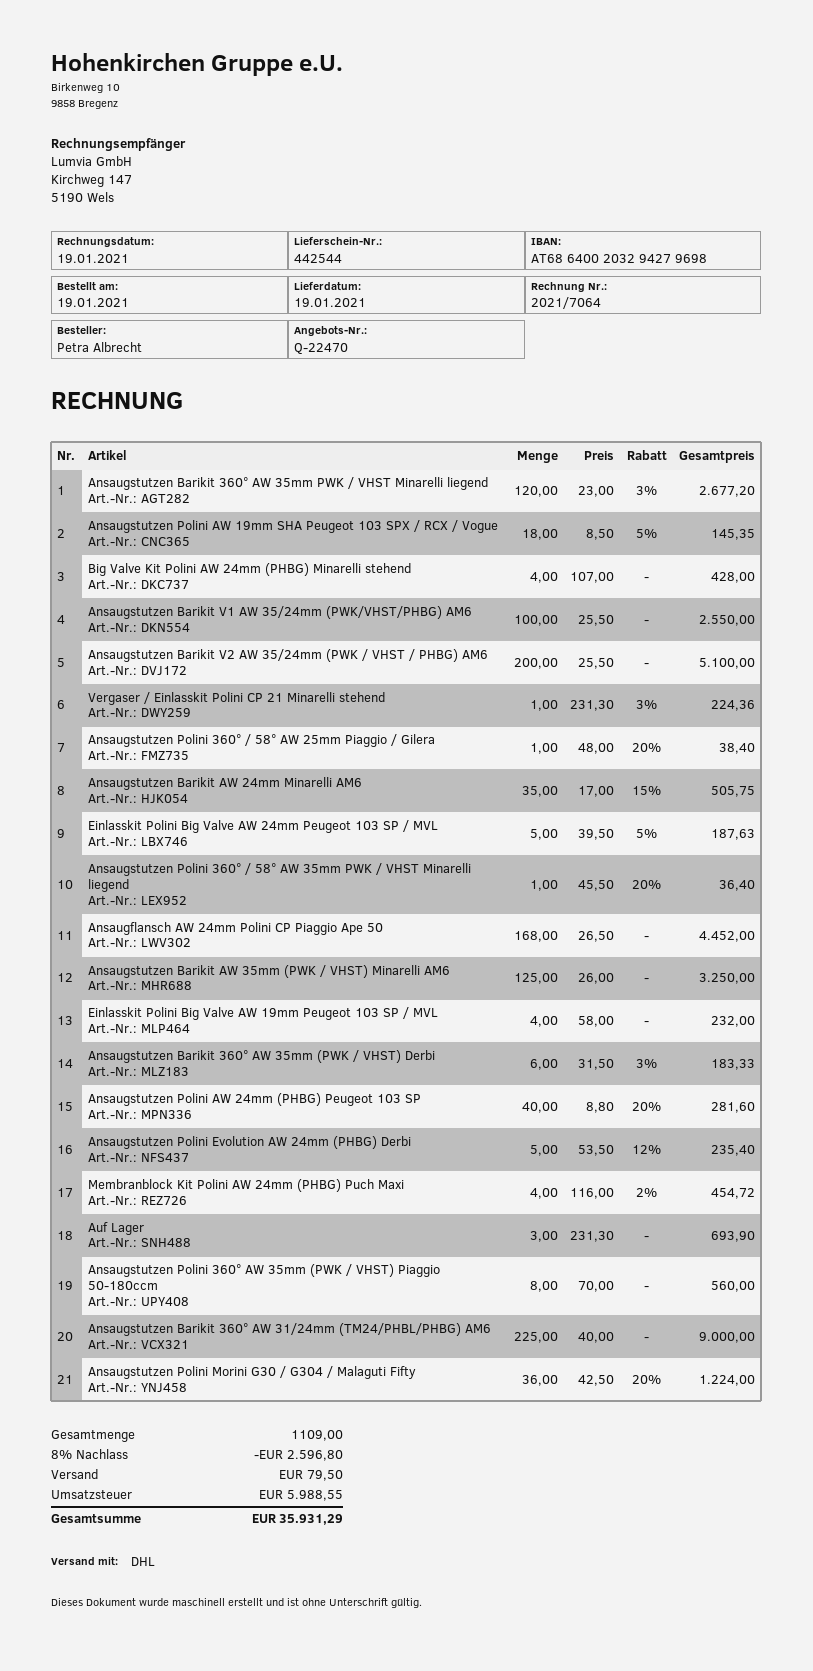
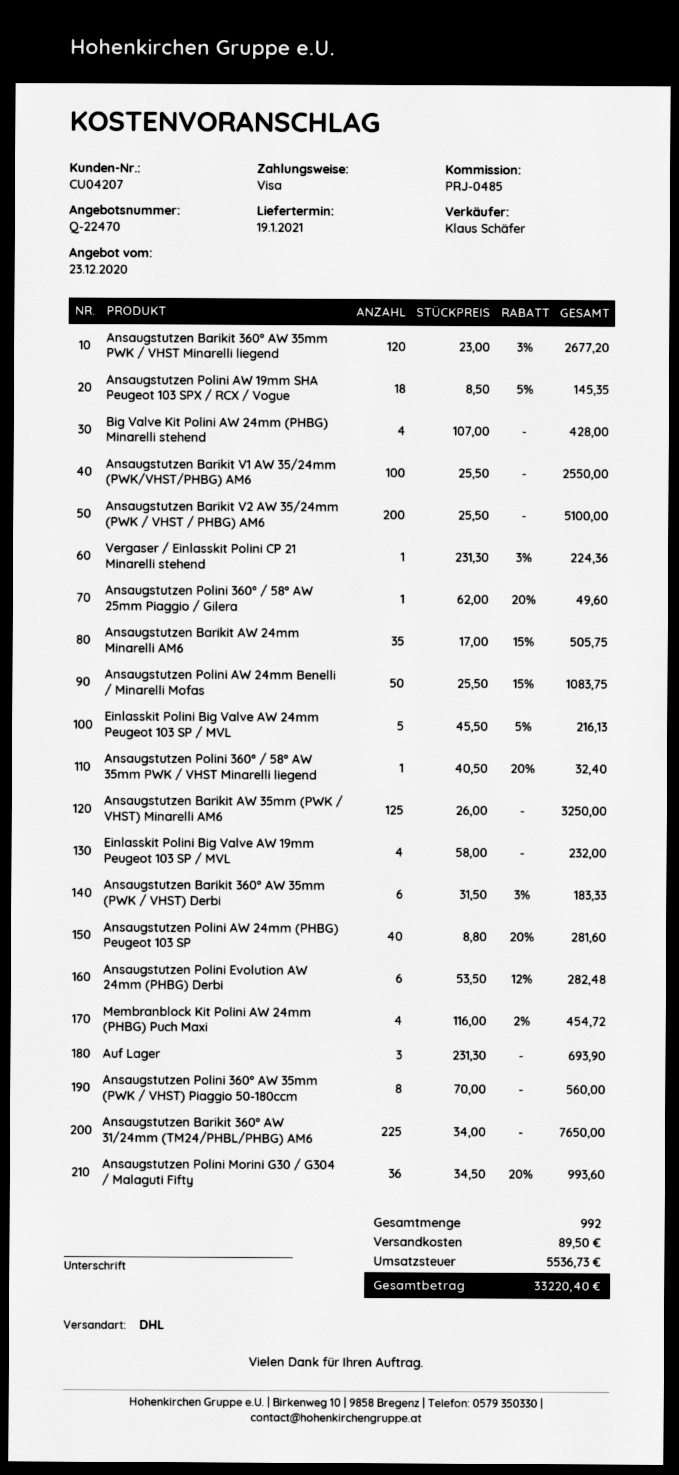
Ansaugstutzen Polini 360° / 58° AW 25mm Piaggio / Gilera: 1 x 48.00 - 20% = 38.40 -> 1 x 62.00 - 20% = 49.60
Einlasskit Polini Big Valve AW 24mm Peugeot 103 SP / MVL: 5 x 39.50 - 5% = 187.63 -> 5 x 45.50 - 5% = 216.13
Ansaugstutzen Polini 360° / 58° AW 35mm PWK / VHST Minarelli liegend: 1 x 45.50 - 20% = 36.40 -> 1 x 40.50 - 20% = 32.40
Ansaugflansch AW 24mm Polini CP Piaggio Ape 50: 168 x 26.50 = 4452.00 -> none
Ansaugstutzen Polini Evolution AW 24mm (PHBG) Derbi: 5 x 53.50 - 12% = 235.40 -> 6 x 53.50 - 12% = 282.48
Ansaugstutzen Barikit 360° AW 31/24mm (TM24/PHBL/PHBG) AM6: 225 x 40.00 = 9000.00 -> 225 x 34.00 = 7650.00
Ansaugstutzen Polini Morini G30 / G304 / Malaguti Fifty: 36 x 42.50 - 20% = 1224.00 -> 36 x 34.50 - 20% = 993.60
Ansaugstutzen Polini AW 24mm Benelli / Minarelli Mofas: none -> 50 x 25.50 - 15% = 1083.75
total quantity: 1109 -> 992
discount: 8% = 2596.80 -> none
shipping: 79.50 -> 89.50
tax: 5988.55 -> 5536.73
total: 35931.29 -> 33220.40

